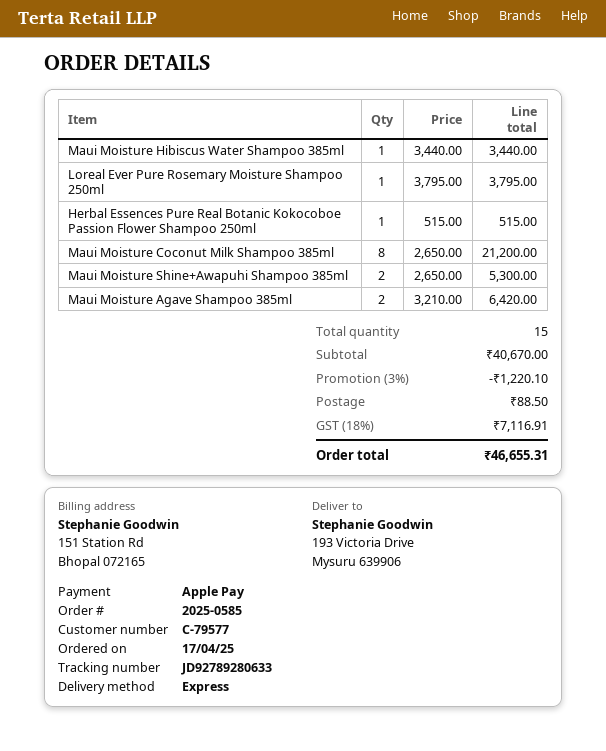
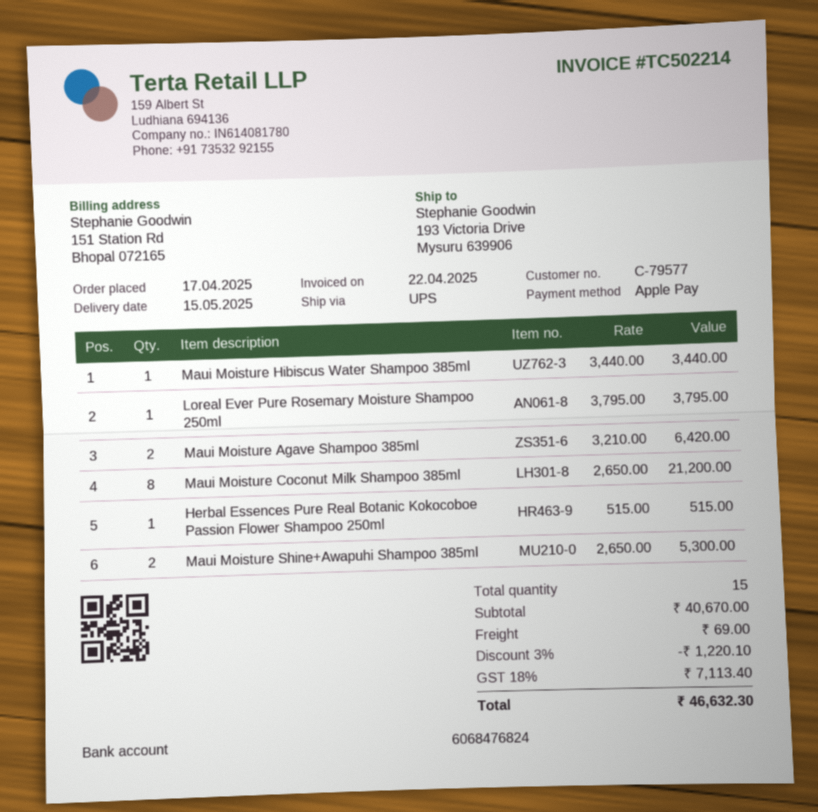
shipping method: express -> UPS
shipping: 88.50 -> 69.00
tax: 18% = 7116.91 -> 18% = 7113.40
total: 46655.31 -> 46632.30

